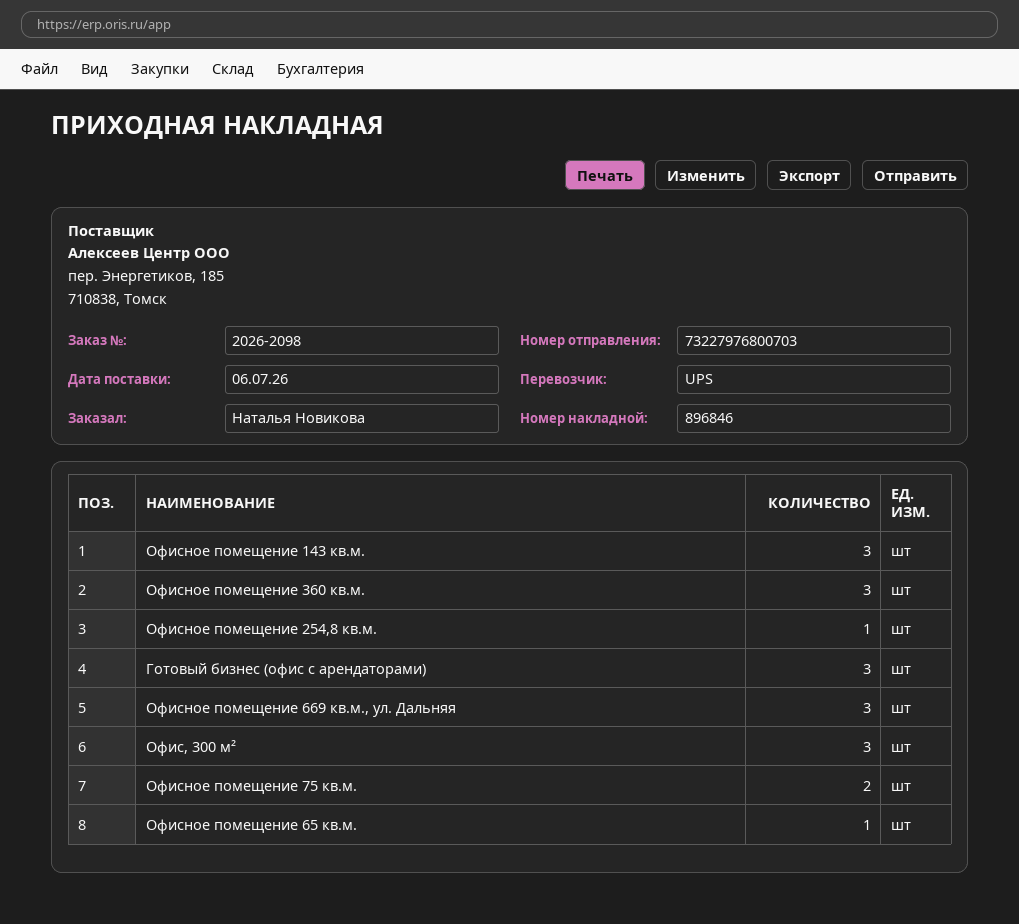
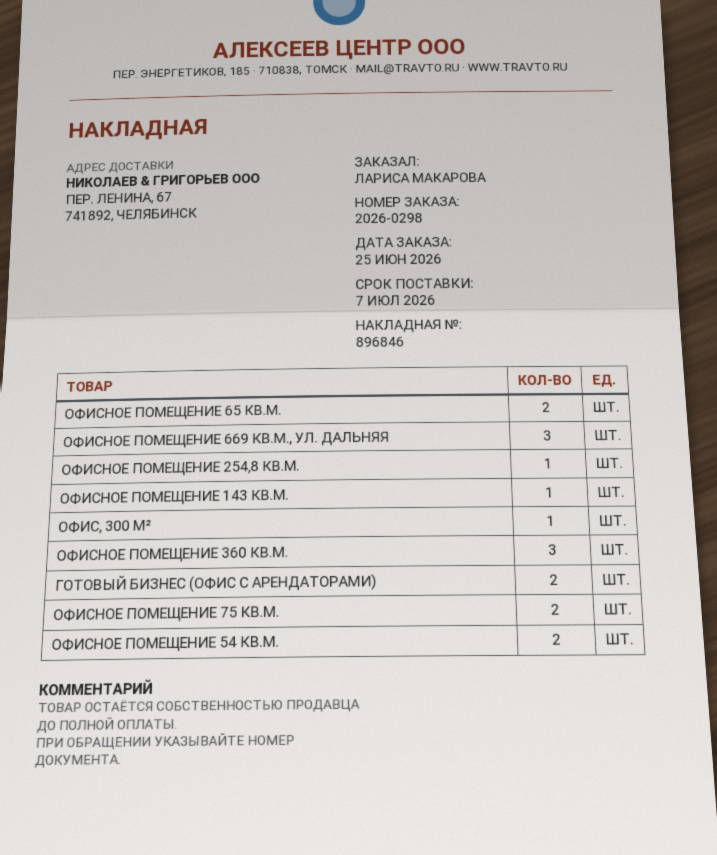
order number: 2026-2098 -> 2026-0298
delivery date: 2026-07-06 -> 2026-07-07
ordered by: Наталья Новикова -> ЛАРИСА МАКАРОВА
Офисное помещение 143 кв.м.: 3 -> 1
Готовый бизнес (офис с арендаторами): 3 -> 2
Офис, 300 м²: 3 -> 1
Офисное помещение 65 кв.м.: 1 -> 2
ОФИСНОЕ ПОМЕЩЕНИЕ 54 КВ.М.: none -> 2

